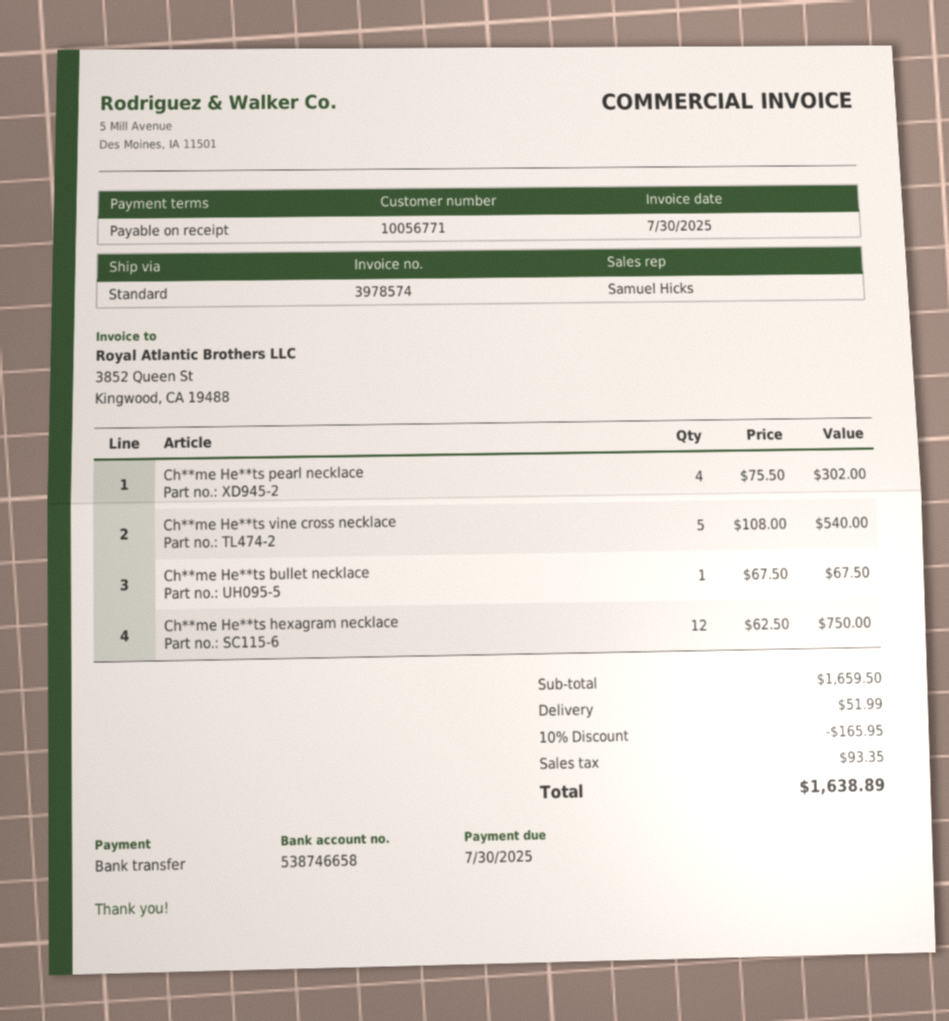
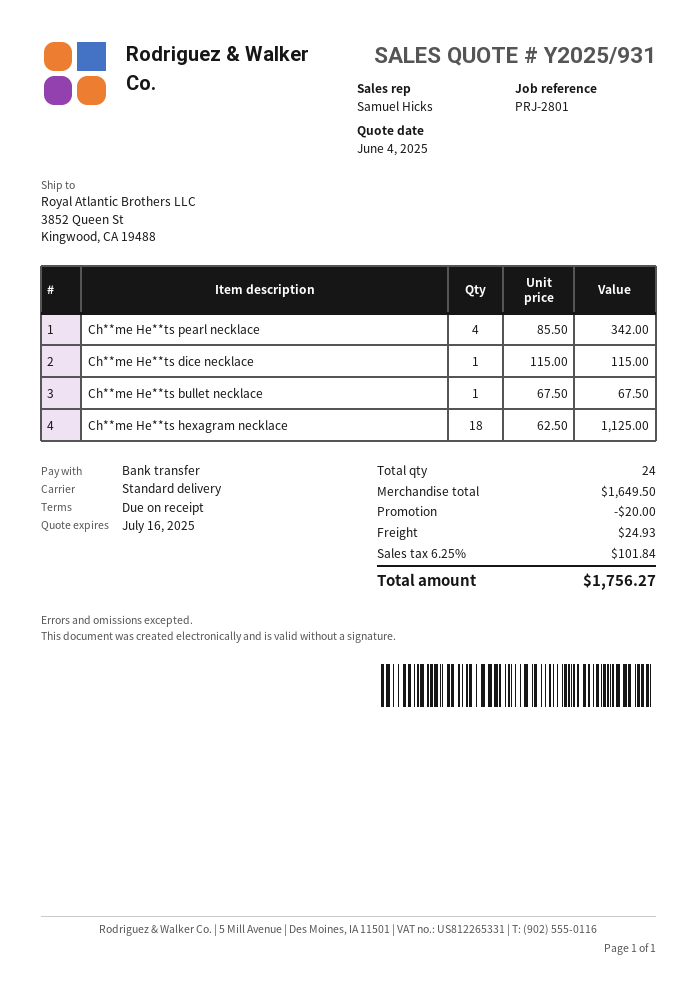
Ch**me He**ts pearl necklace: 4 x 75.50 = 302.00 -> 4 x 85.50 = 342.00
Ch**me He**ts vine cross necklace: 5 x 108.00 = 540.00 -> none
Ch**me He**ts hexagram necklace: 12 x 62.50 = 750.00 -> 18 x 62.50 = 1125.00
Ch**me He**ts dice necklace: none -> 1 x 115.00 = 115.00
subtotal: 1659.50 -> 1649.50
discount: 165.95 -> 20.00
shipping: 51.99 -> 24.93
tax: 93.35 -> 101.84
total: 1638.89 -> 1756.27

